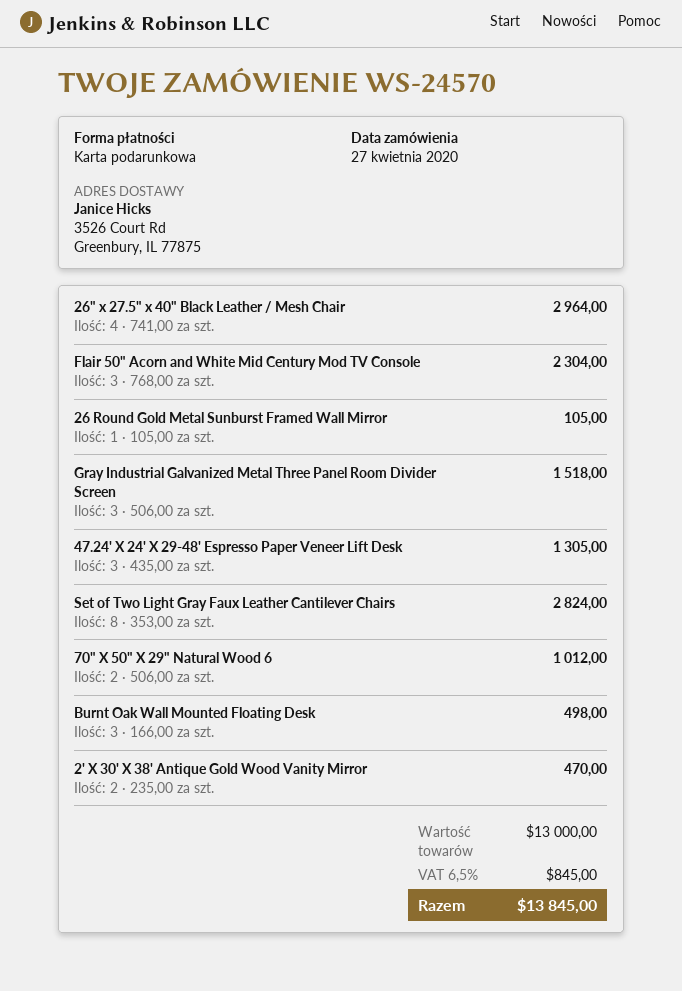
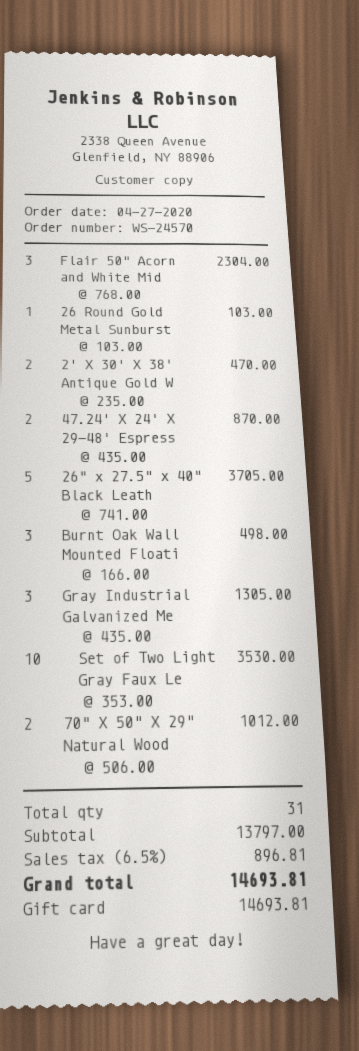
26" x 27.5" x 40" Black Leather / Mesh Chair: 4 x 741.00 = 2964.00 -> 5 x 741.00 = 3705.00
26 Round Gold Metal Sunburst Framed Wall Mirror: 1 x 105.00 = 105.00 -> 1 x 103.00 = 103.00
Gray Industrial Galvanized Metal Three Panel Room Divider Screen: 3 x 506.00 = 1518.00 -> 3 x 435.00 = 1305.00
47.24' X 24' X 29-48' Espresso Paper Veneer Lift Desk: 3 x 435.00 = 1305.00 -> 2 x 435.00 = 870.00
Set of Two Light Gray Faux Leather Cantilever Chairs: 8 x 353.00 = 2824.00 -> 10 x 353.00 = 3530.00
subtotal: 13000.00 -> 13797.00
tax: 6.5% = 845.00 -> 6.5% = 896.81
total: 13845.00 -> 14693.81

